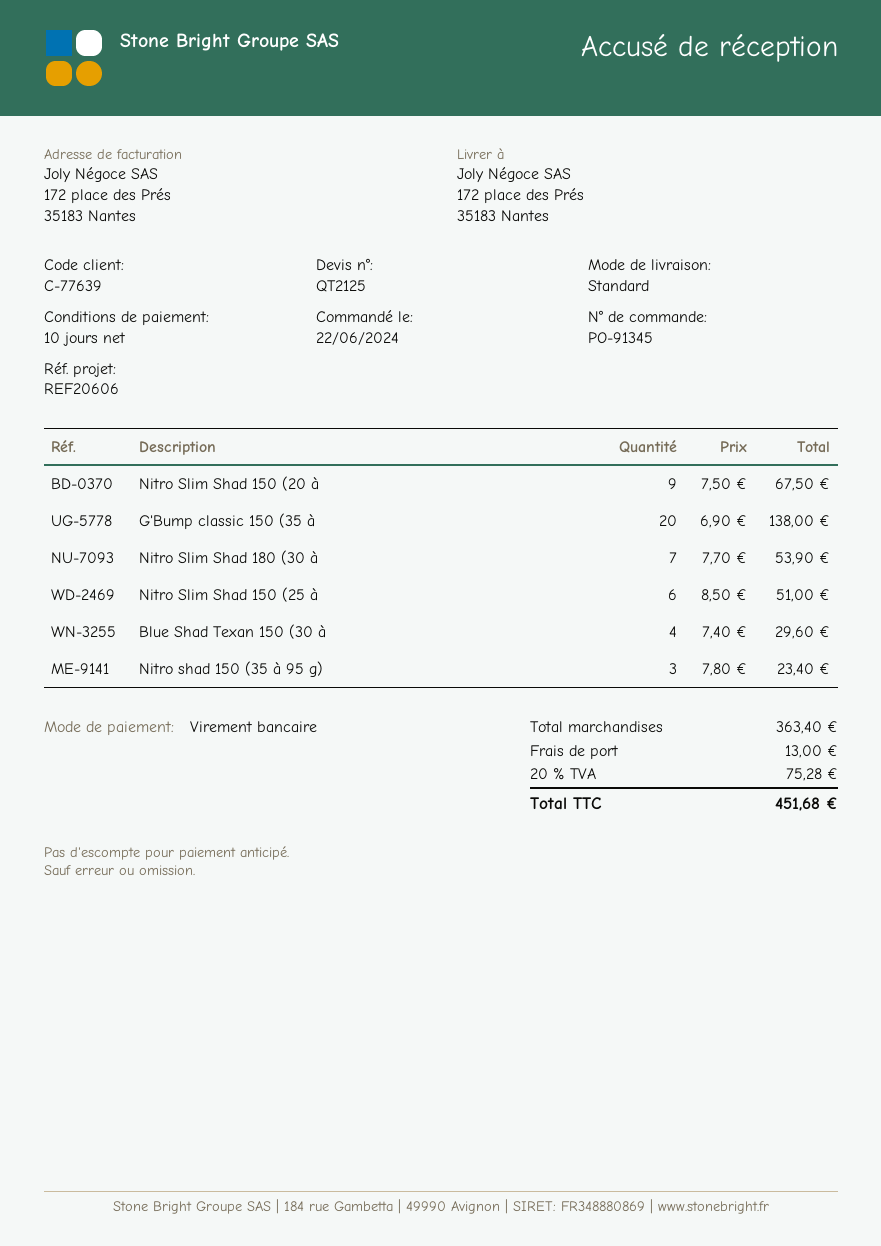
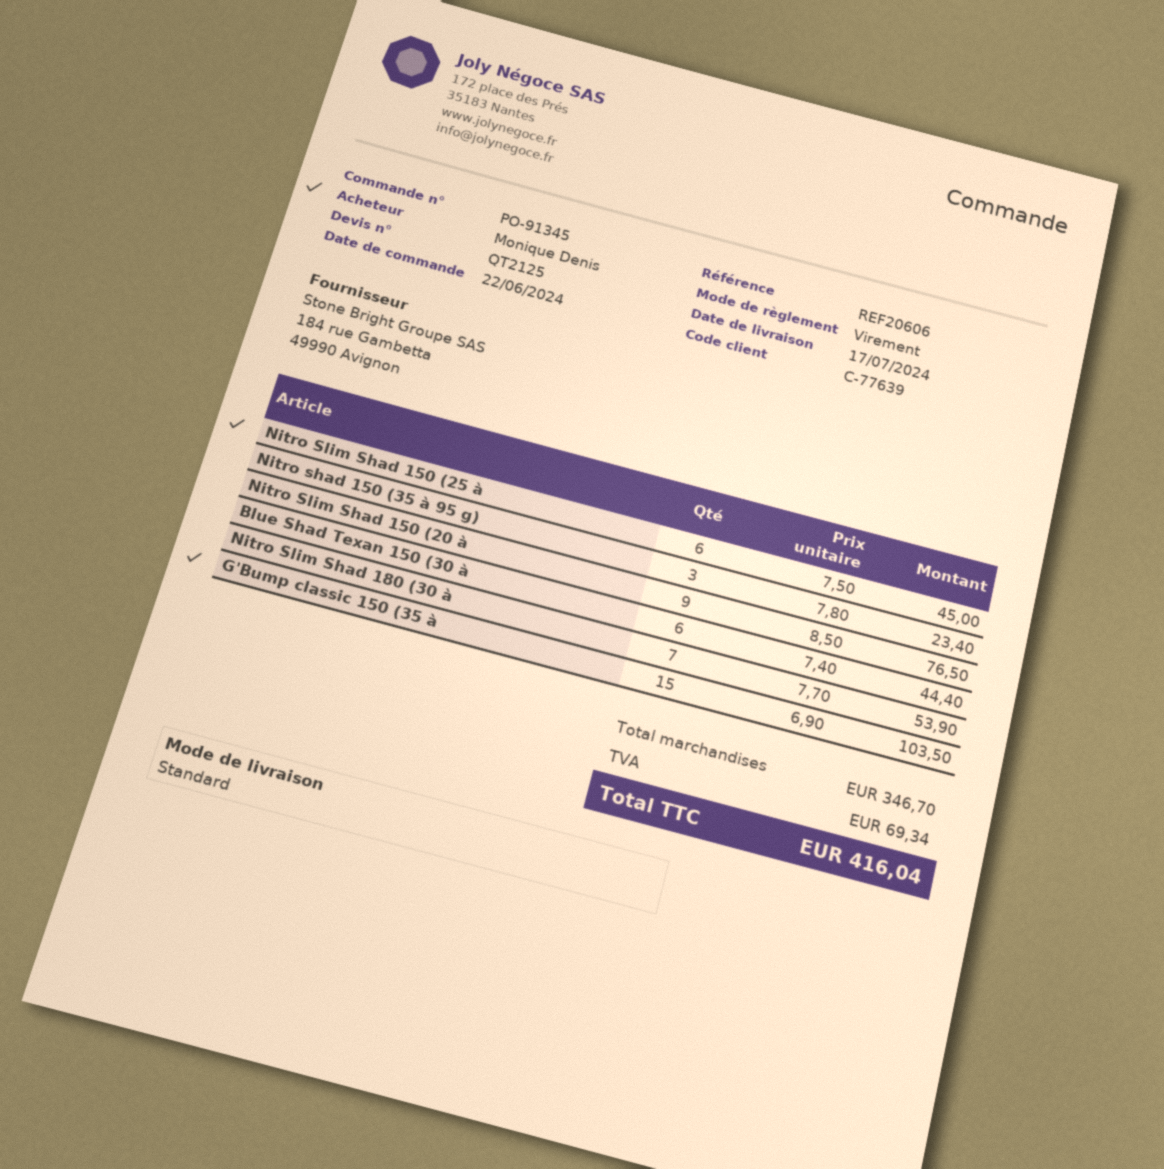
Nitro Slim Shad 150 (20 à: 9 x 7.50 = 67.50 -> 9 x 8.50 = 76.50
G'Bump classic 150 (35 à: 20 x 6.90 = 138.00 -> 15 x 6.90 = 103.50
Nitro Slim Shad 150 (25 à: 6 x 8.50 = 51.00 -> 6 x 7.50 = 45.00
Blue Shad Texan 150 (30 à: 4 x 7.40 = 29.60 -> 6 x 7.40 = 44.40
subtotal: 363.40 -> 346.70
shipping: 13.00 -> none
tax: 75.28 -> 69.34
total: 451.68 -> 416.04

